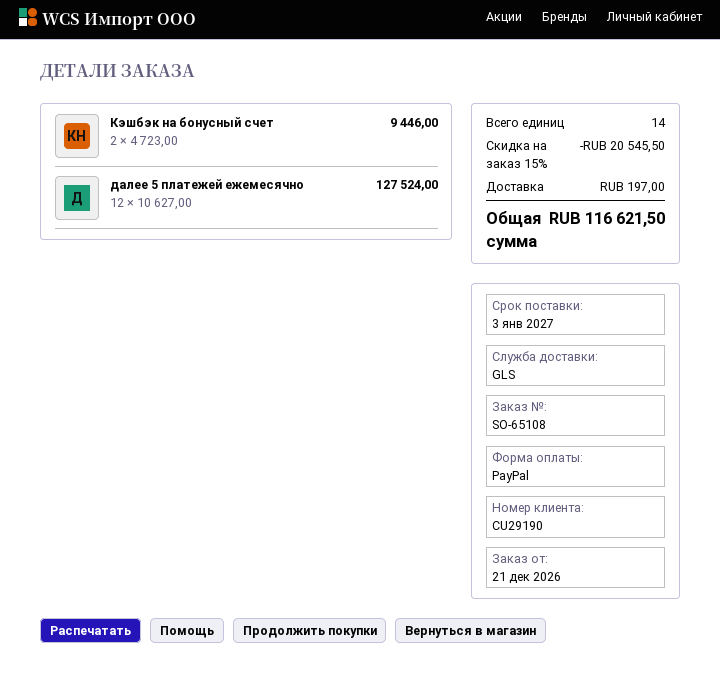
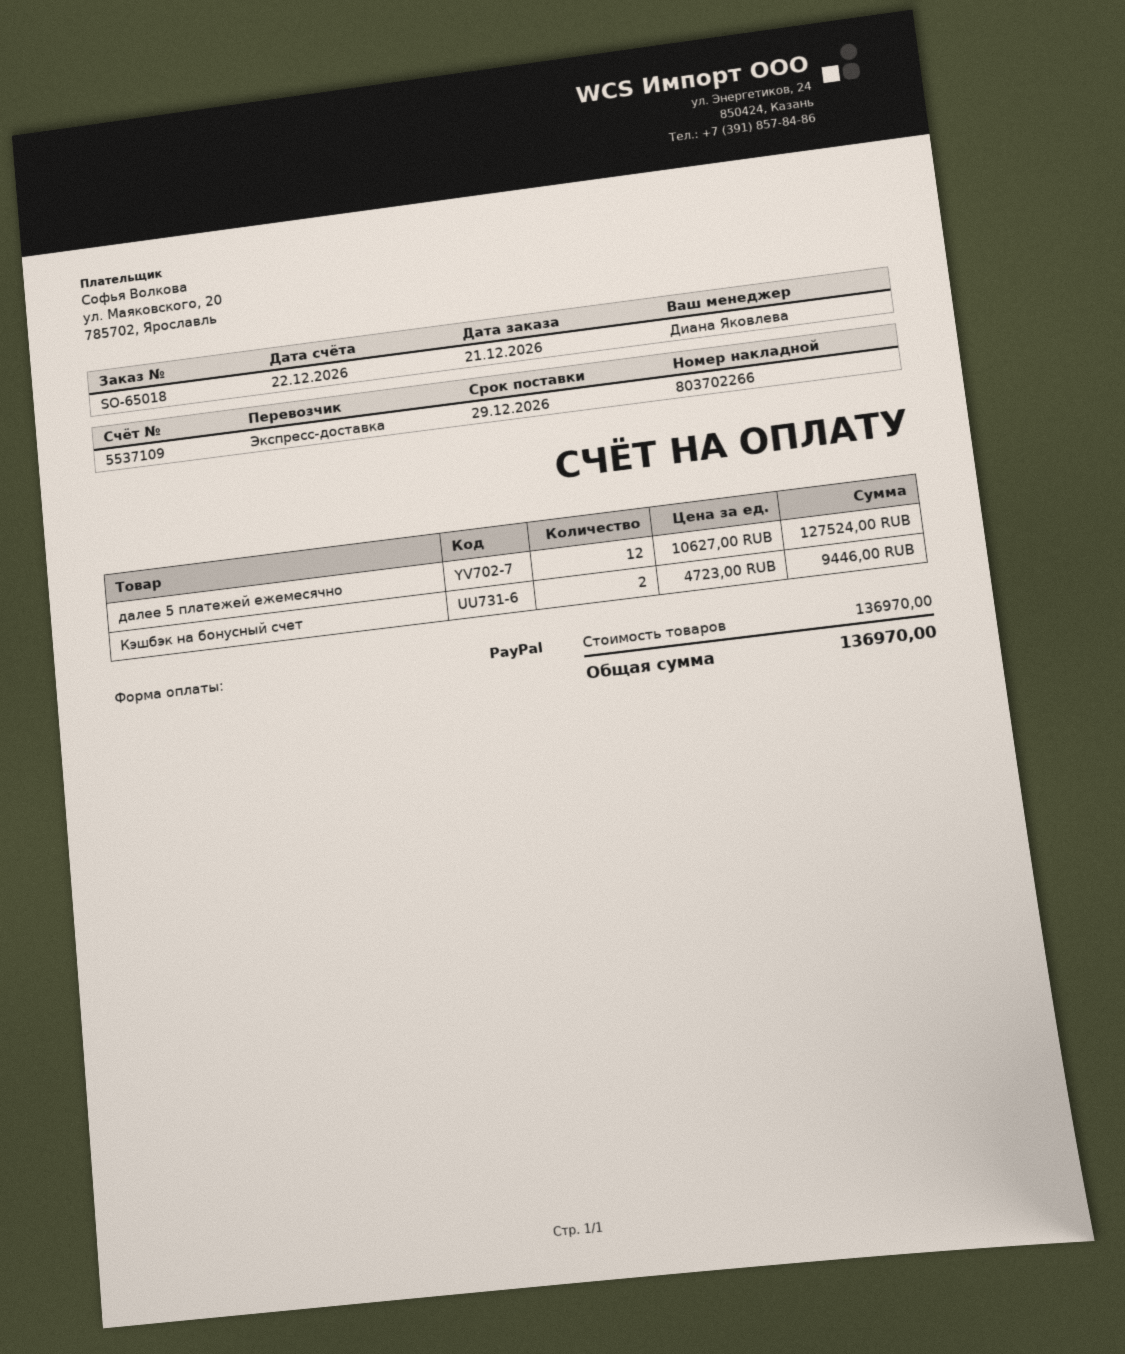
order number: SO-65108 -> SO-65018
delivery date: 2027-01-03 -> 2026-12-29
shipping method: GLS -> express
discount: 15% = 20545.50 -> none
shipping: 197.00 -> none
total: 116621.50 -> 136970.00

